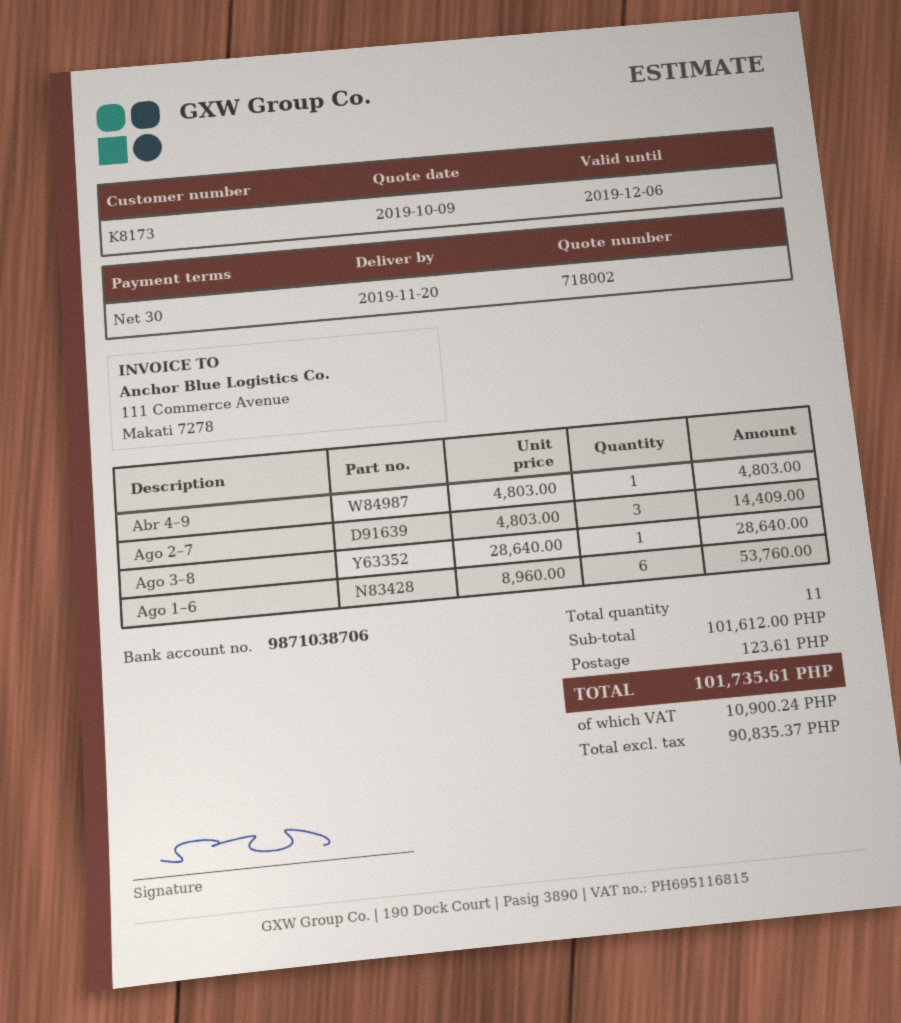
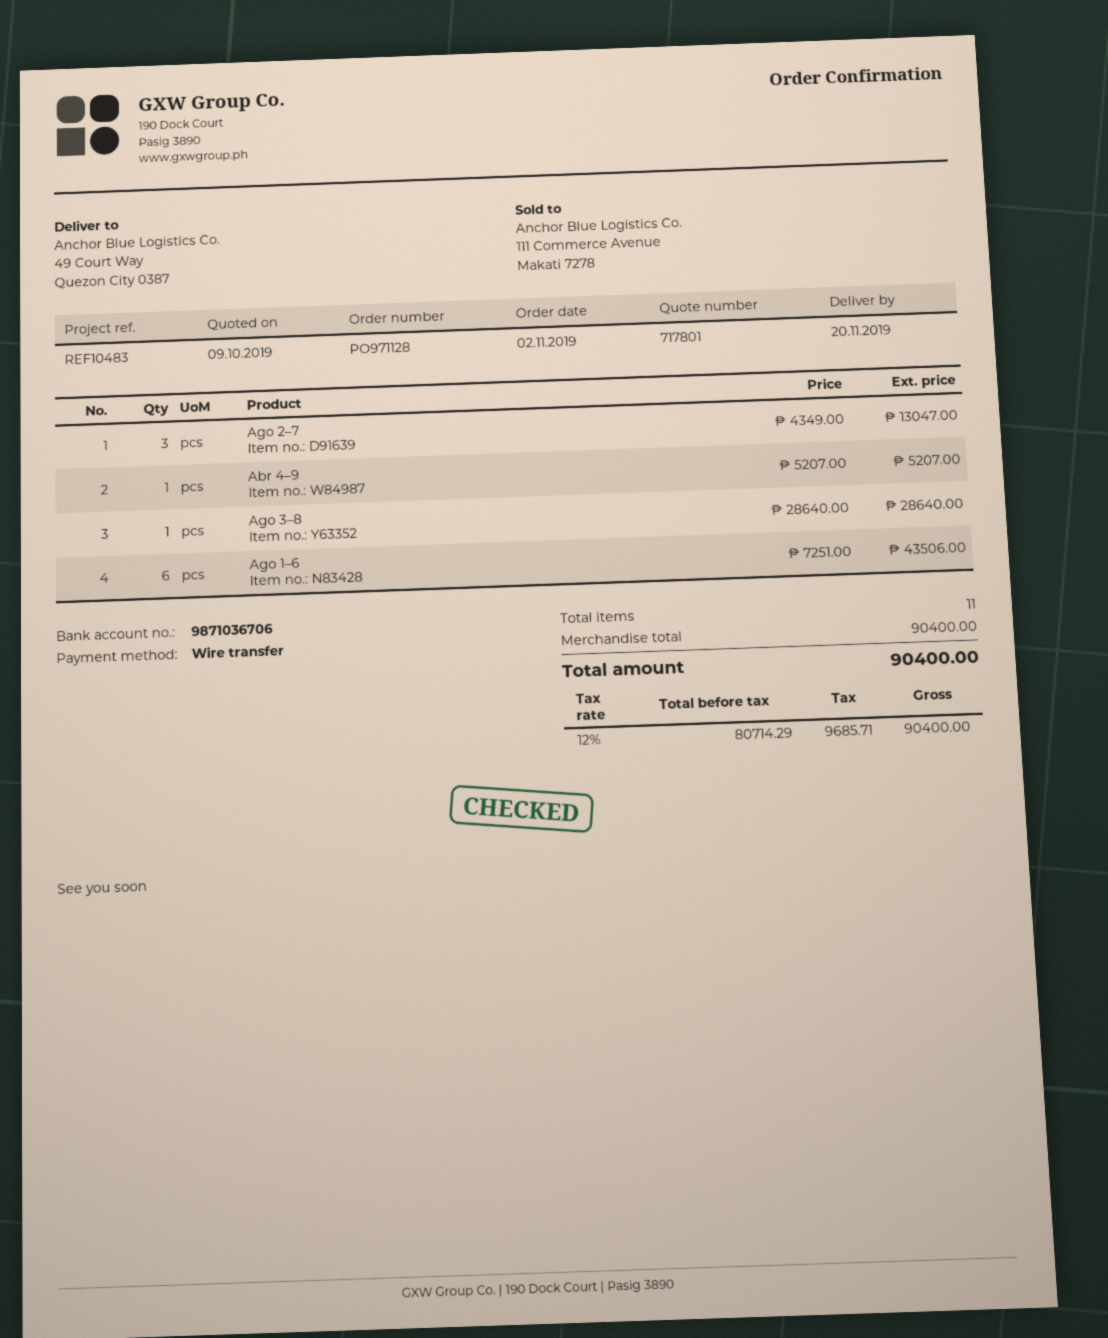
quote number: 718002 -> 717801
bank account: 9871038706 -> 9871036706
Abr 4–9: 1 x 4803.00 = 4803.00 -> 1 x 5207.00 = 5207.00
Ago 2–7: 3 x 4803.00 = 14409.00 -> 3 x 4349.00 = 13047.00
Ago 1–6: 6 x 8960.00 = 53760.00 -> 6 x 7251.00 = 43506.00
subtotal: 101612.00 -> 90400.00
shipping: 123.61 -> none
net: 90835.37 -> 80714.29
tax: 10900.24 -> 9685.71
total: 101735.61 -> 90400.00

